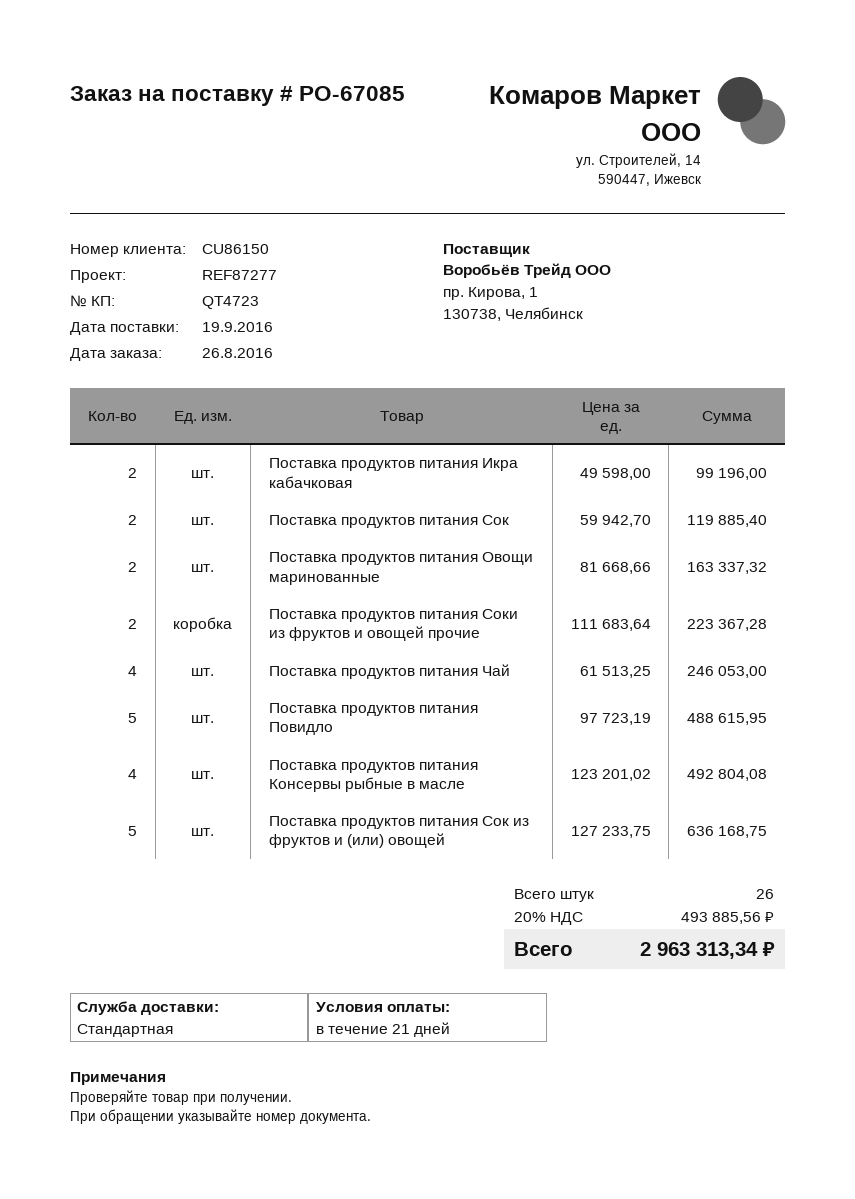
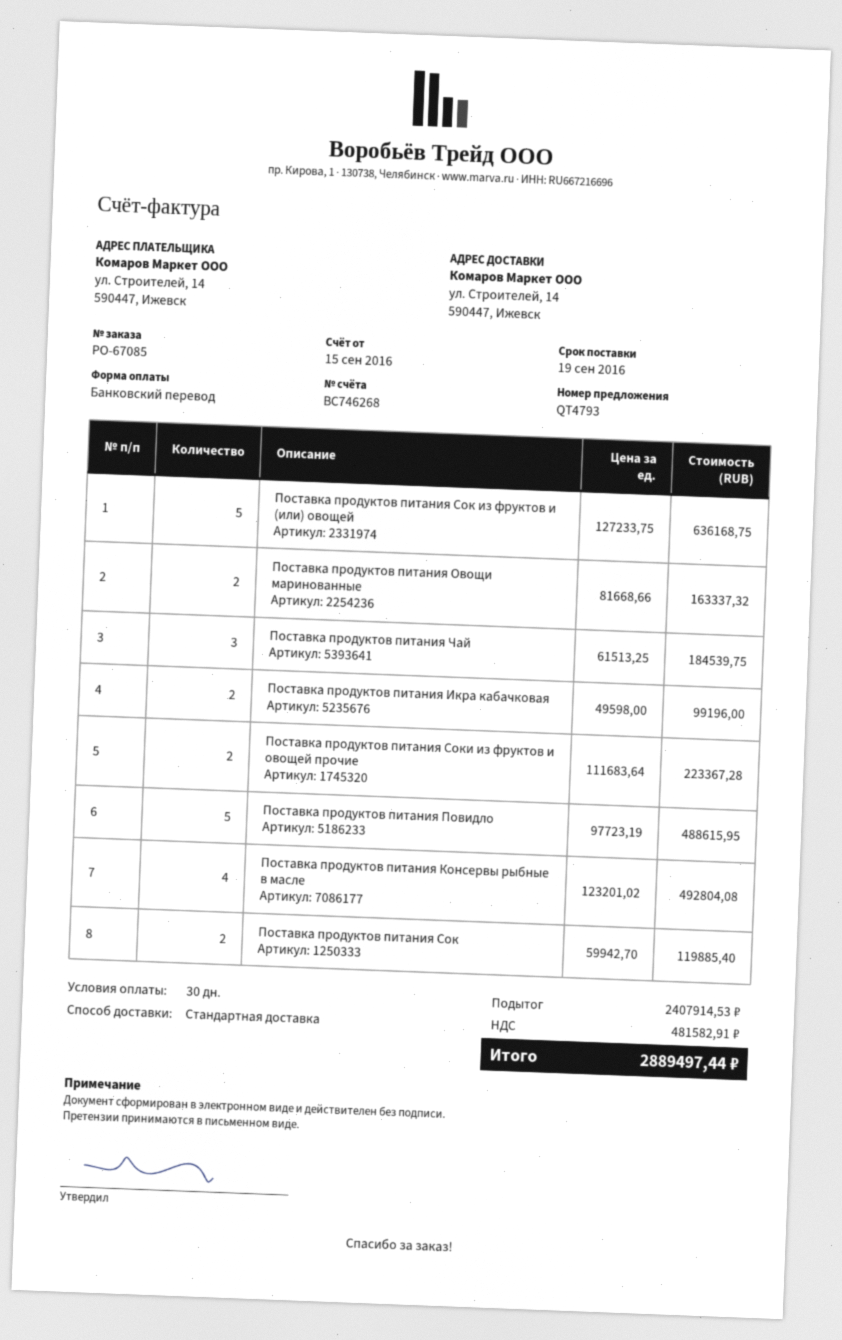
quote number: QT4723 -> QT4793
payment terms: 21 days -> 30 days
Поставка продуктов питания Чай: 4 x 61513.25 = 246053.00 -> 3 x 61513.25 = 184539.75
tax: 493885.56 -> 481582.91
total: 2963313.34 -> 2889497.44

